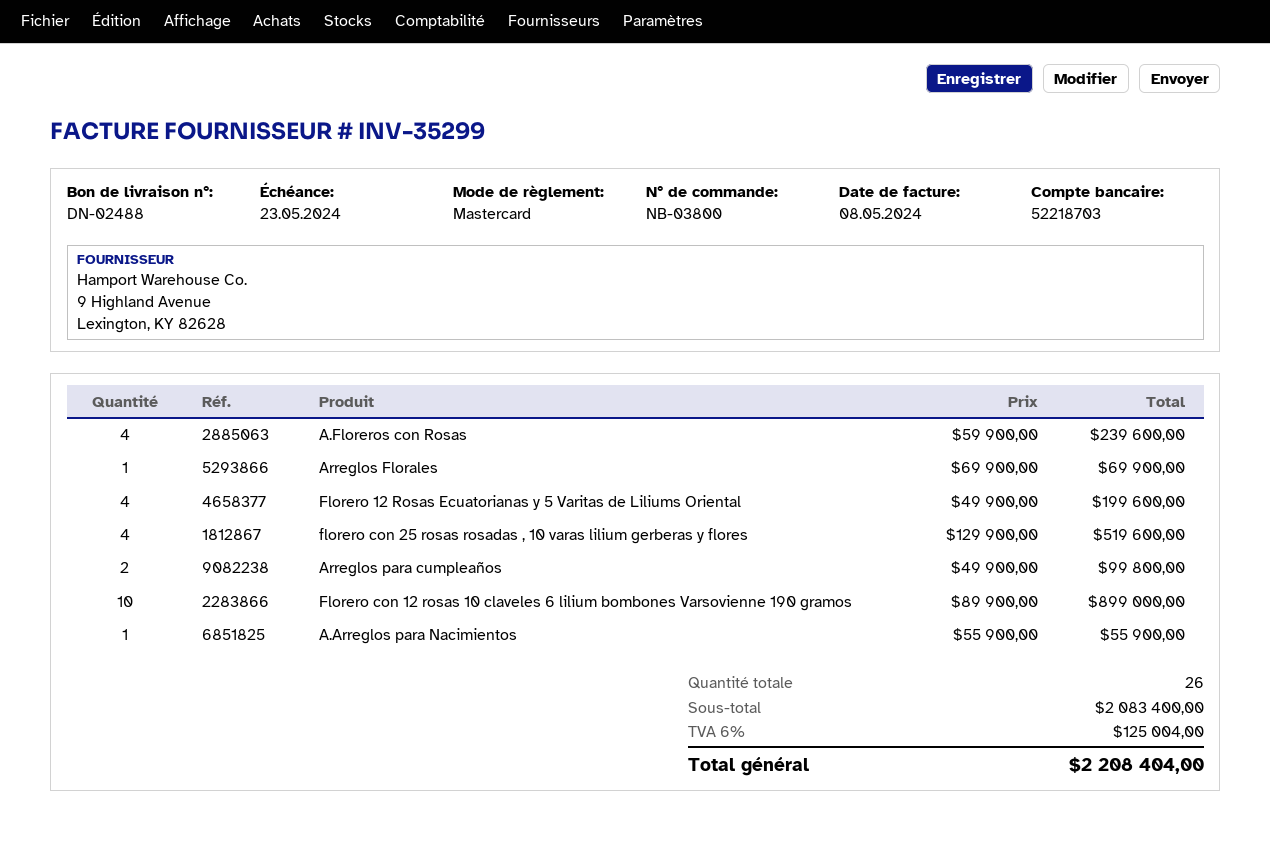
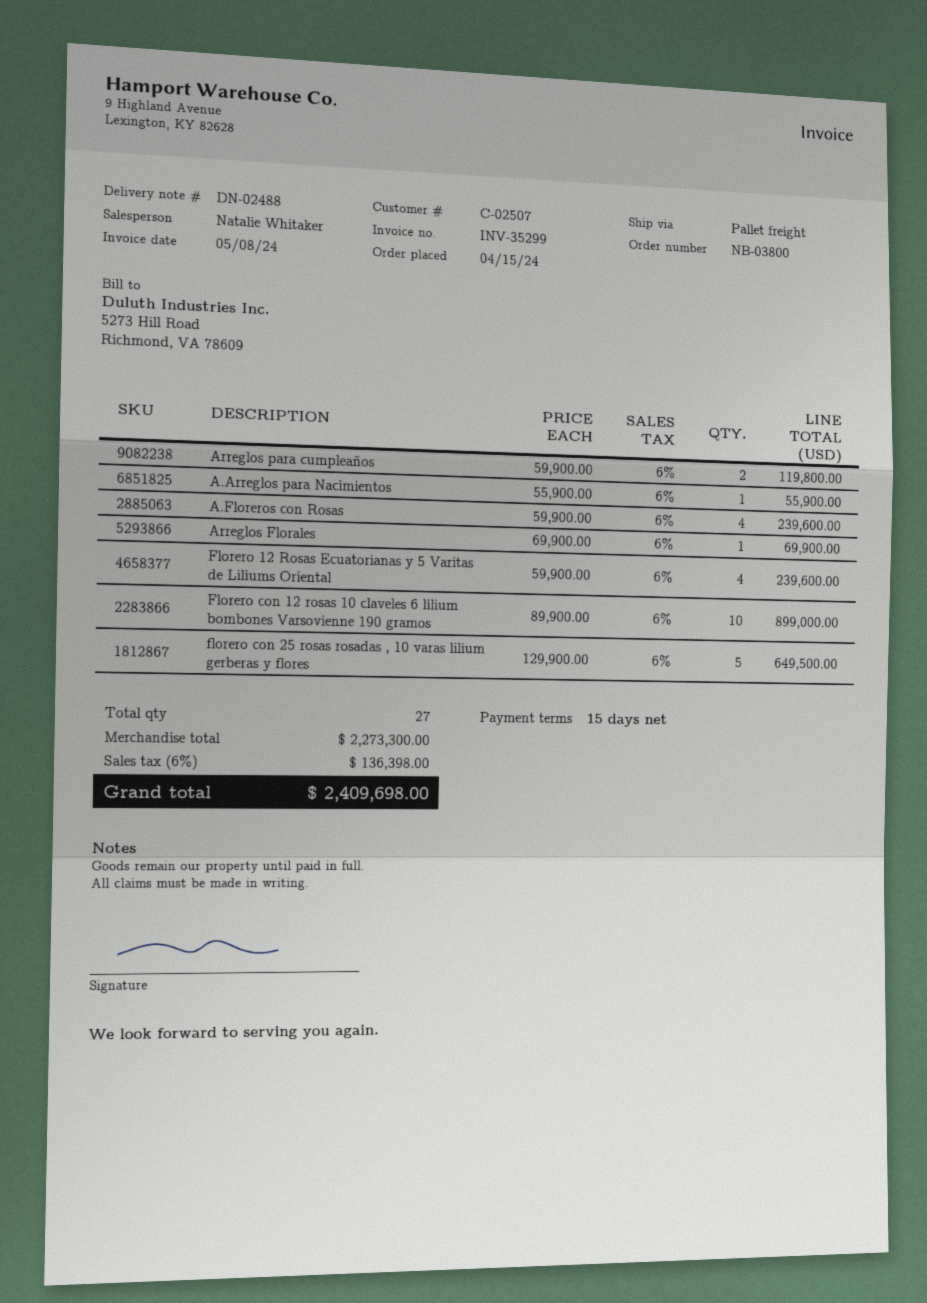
Florero 12 Rosas Ecuatorianas y 5 Varitas de Liliums Oriental: 4 x 49900.00 = 199600.00 -> 4 x 59900.00 = 239600.00
florero con 25 rosas rosadas , 10 varas lilium gerberas y flores: 4 x 129900.00 = 519600.00 -> 5 x 129900.00 = 649500.00
Arreglos para cumpleaños: 2 x 49900.00 = 99800.00 -> 2 x 59900.00 = 119800.00
total quantity: 26 -> 27
subtotal: 2083400.00 -> 2273300.00
tax: 6% = 125004.00 -> 6% = 136398.00
total: 2208404.00 -> 2409698.00

